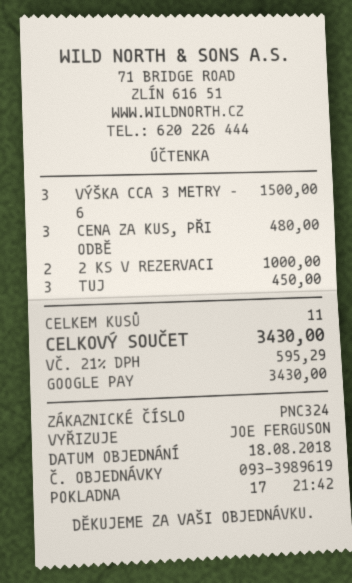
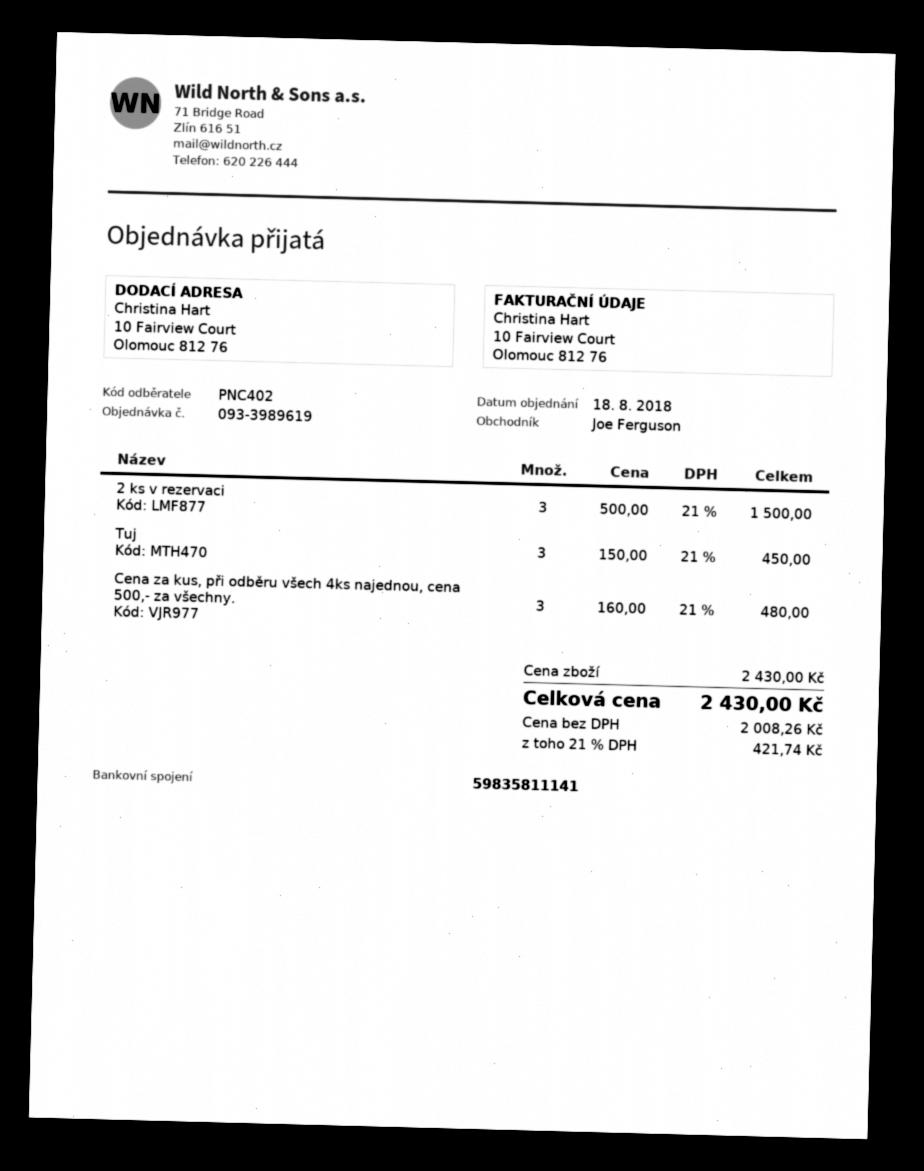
customer number: PNC324 -> PNC402
VÝŠKA CCA 3 METRY – 6: 3 for 1500.00 -> none
2 KS V REZERVACI: 2 for 1000.00 -> 3 for 1500.00
tax: 21% = 595.29 -> 21% = 421.74
total: 3430.00 -> 2430.00

